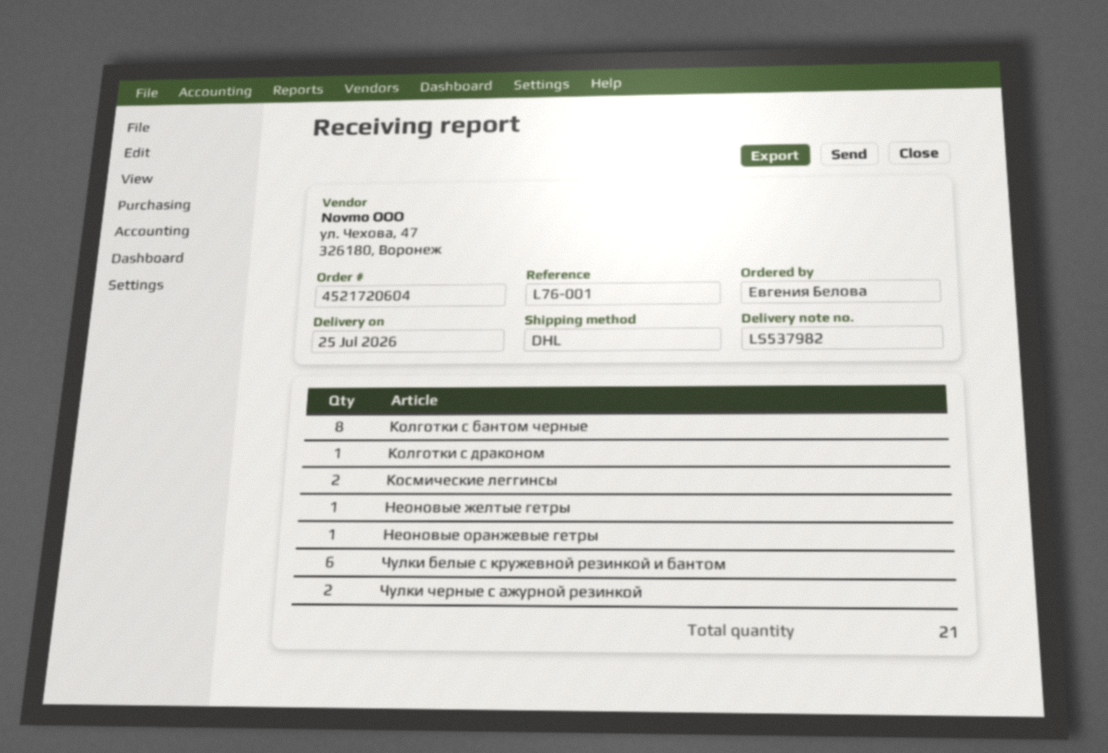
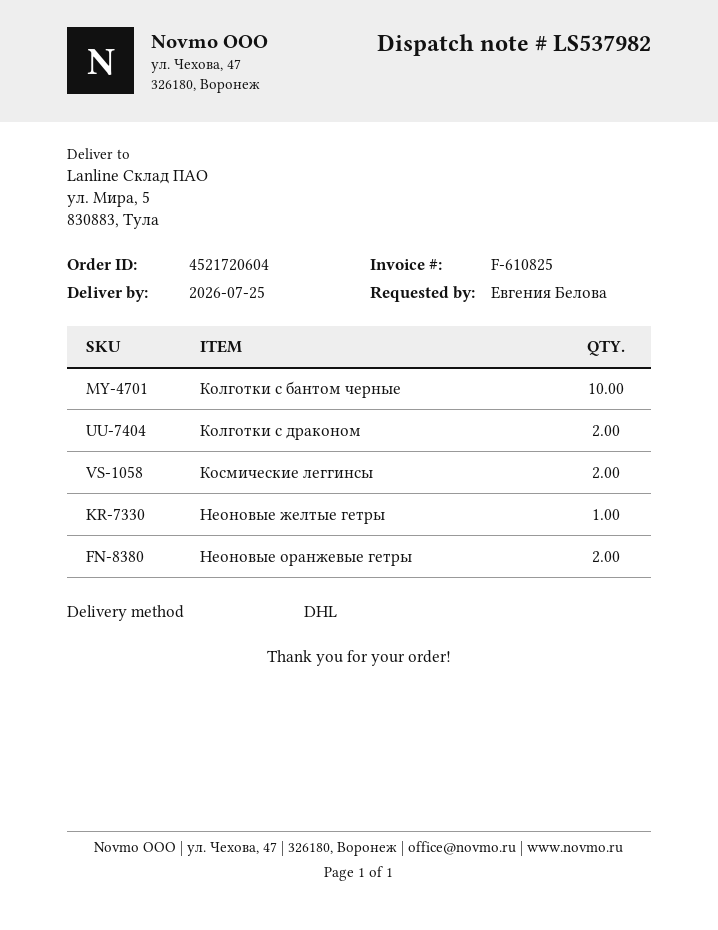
Колготки с бантом черные: 8 -> 10
Колготки с драконом: 1 -> 2
Неоновые оранжевые гетры: 1 -> 2
Чулки белые с кружевной резинкой и бантом: 6 -> none
Чулки черные с ажурной резинкой: 2 -> none

